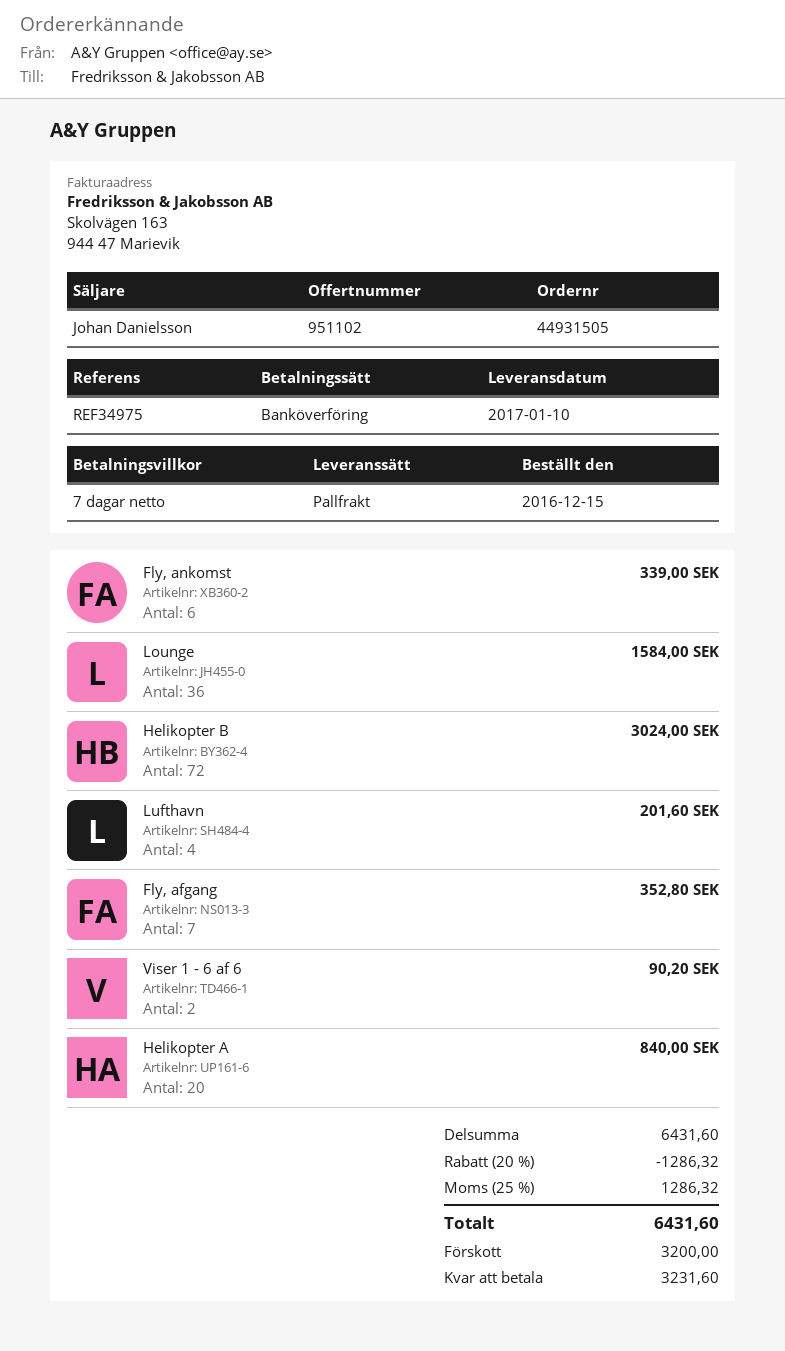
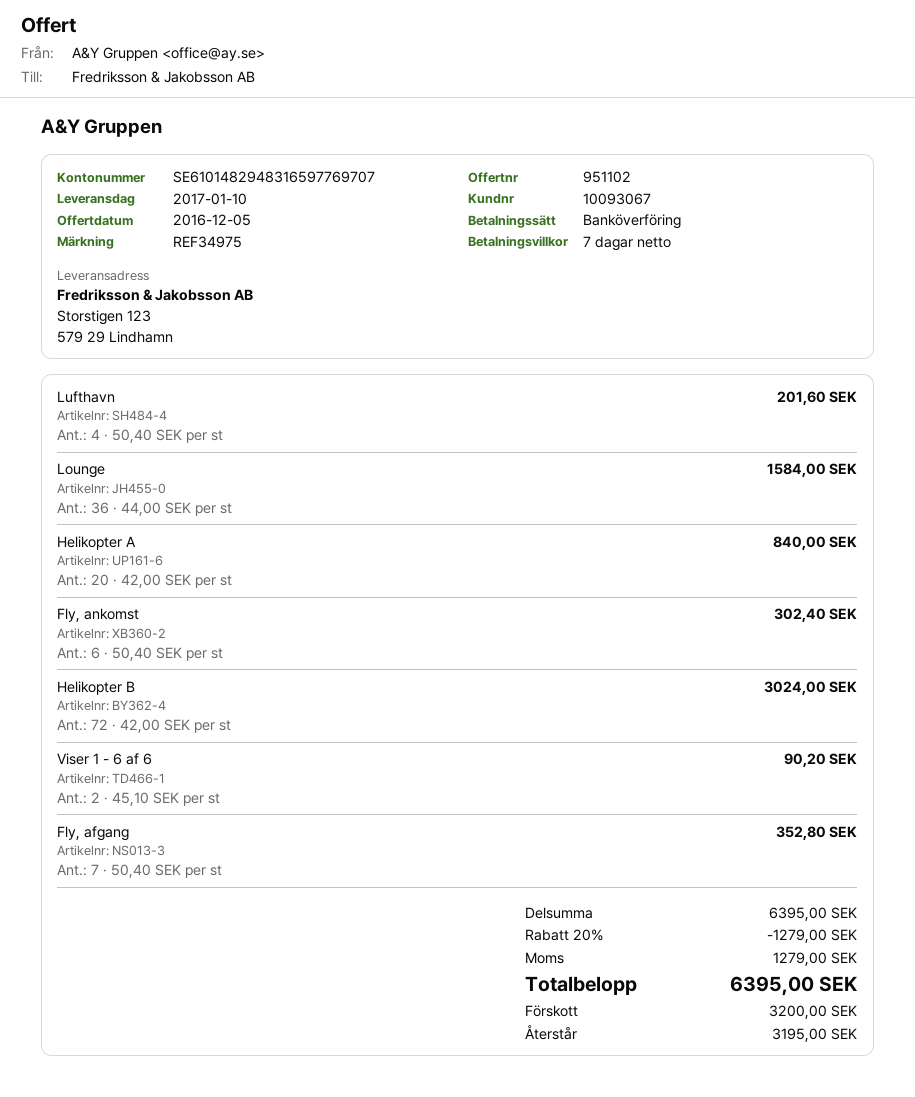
Fly, ankomst: 6 for 339.00 -> 6 for 302.40
subtotal: 6431.60 -> 6395.00
discount: 20% = 1286.32 -> 20% = 1279.00
tax: 1286.32 -> 1279.00
total: 6431.60 -> 6395.00
balance: 3231.60 -> 3195.00

